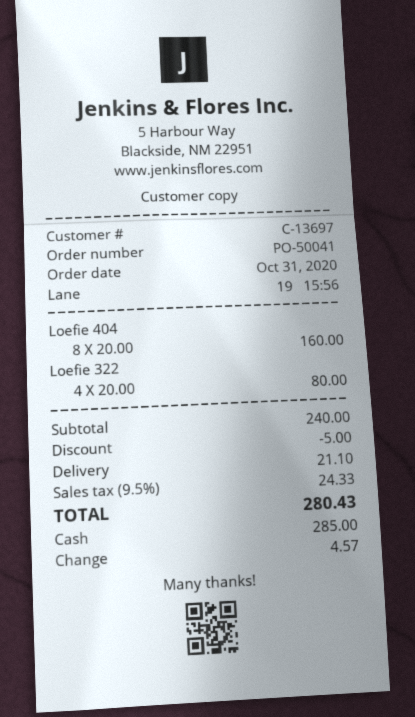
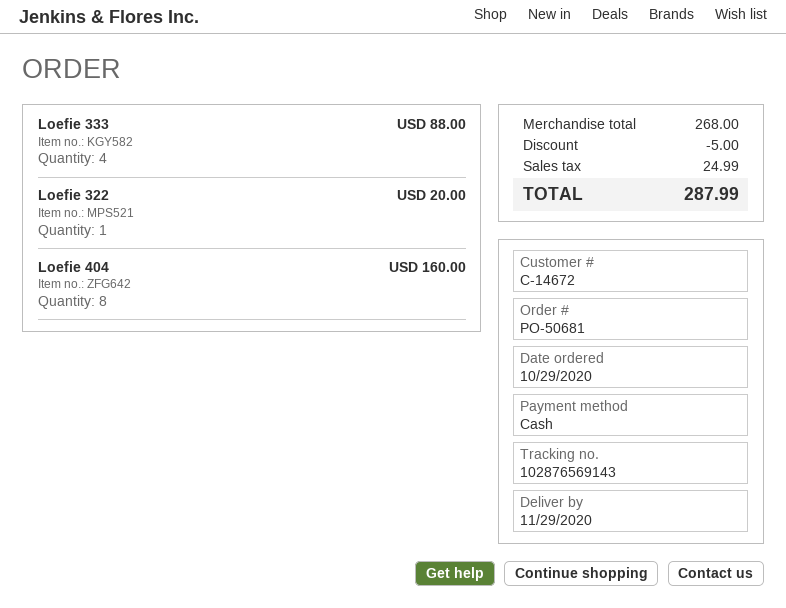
order number: PO-50041 -> PO-50681
order date: 2020-10-31 -> 2020-10-29
customer number: C-13697 -> C-14672
Loefie 322: 4 for 80.00 -> 1 for 20.00
Loefie 333: none -> 4 for 88.00
subtotal: 240.00 -> 268.00
shipping: 21.10 -> none
tax: 24.33 -> 24.99
total: 280.43 -> 287.99

